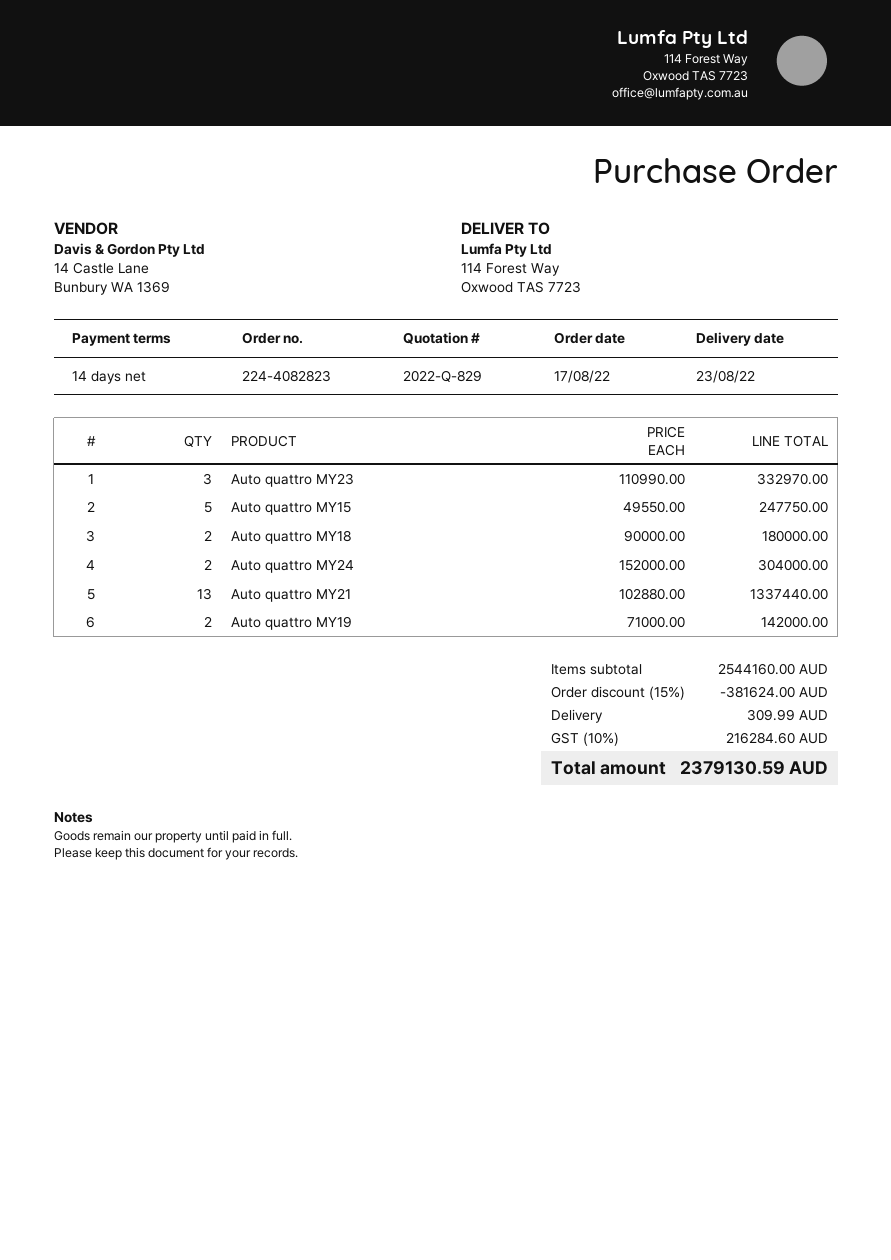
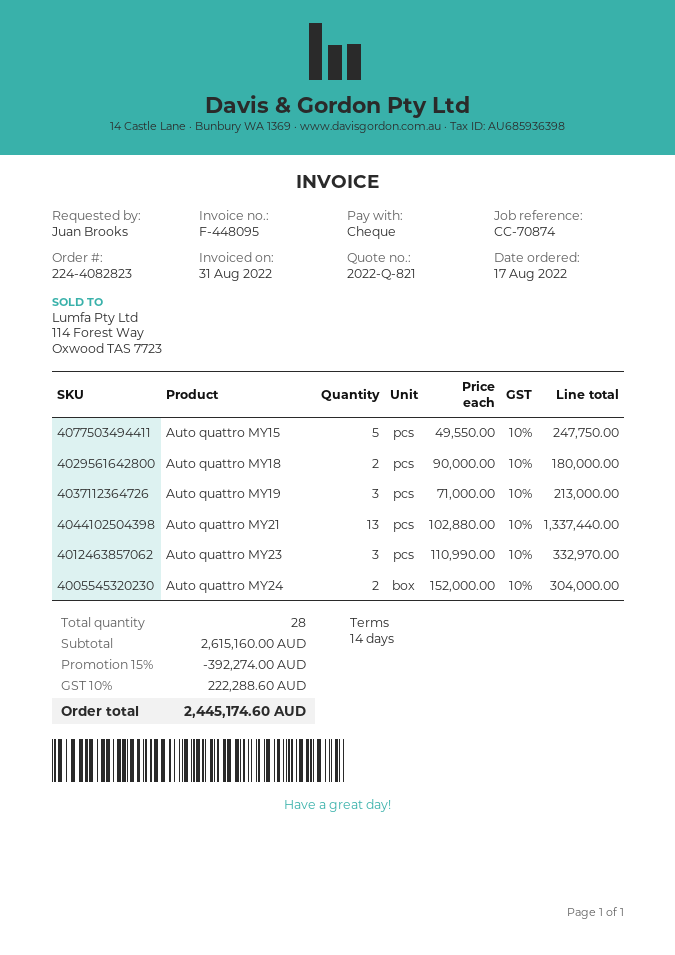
quote number: 2022-Q-829 -> 2022-Q-821
Auto quattro MY19: 2 x 71000.00 = 142000.00 -> 3 x 71000.00 = 213000.00
subtotal: 2544160.00 -> 2615160.00
discount: 15% = 381624.00 -> 15% = 392274.00
shipping: 309.99 -> none
tax: 10% = 216284.60 -> 10% = 222288.60
total: 2379130.59 -> 2445174.60

